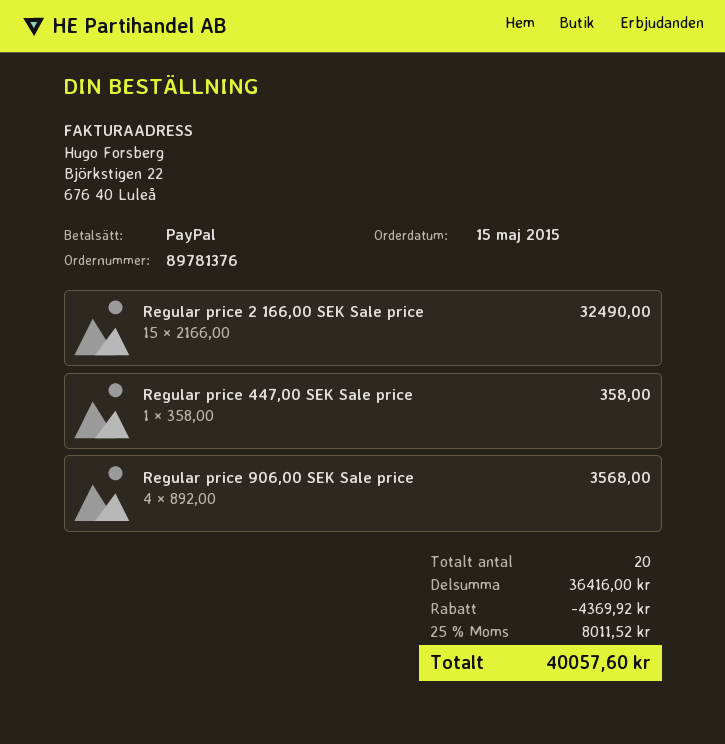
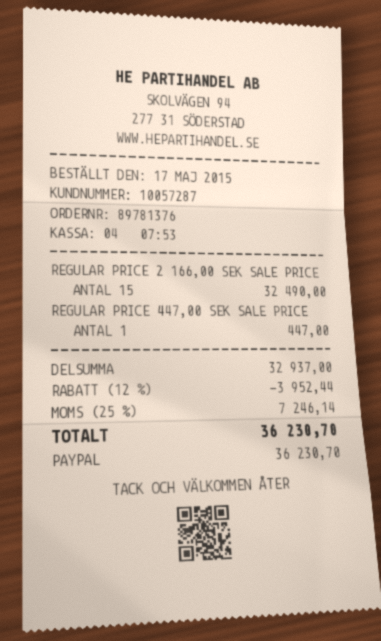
order date: 2015-05-15 -> 2015-05-17
Regular price 447,00 SEK Sale price: 1 for 358.00 -> 1 for 447.00
Regular price 906,00 SEK Sale price: 4 for 3568.00 -> none
subtotal: 36416.00 -> 32937.00
discount: 4369.92 -> 3952.44
tax: 25% = 8011.52 -> 25% = 7246.14
total: 40057.60 -> 36230.70

